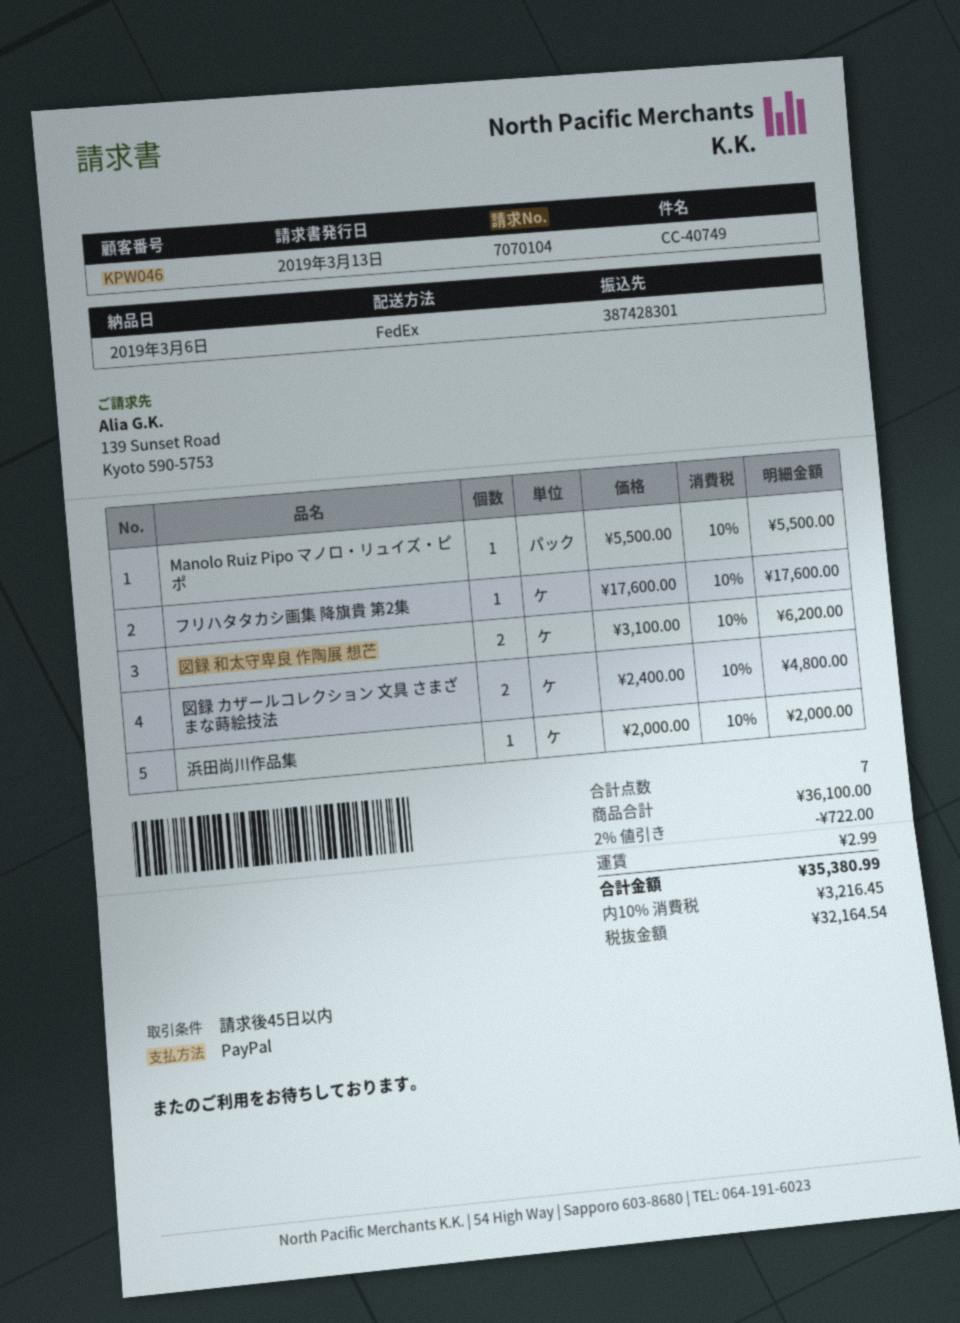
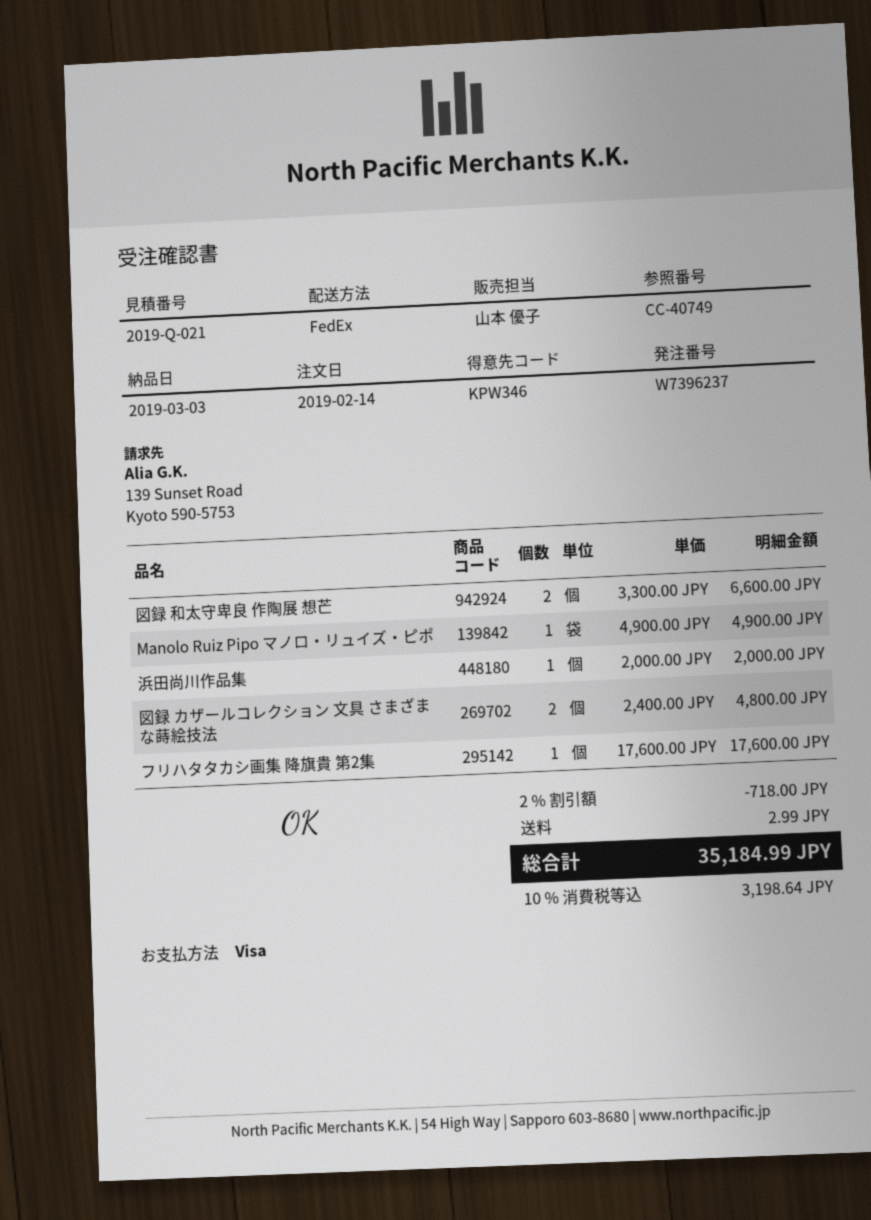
delivery date: 2019-03-06 -> 2019-03-03
customer number: KPW046 -> KPW346
payment method: PayPal -> Visa
Manolo Ruiz Pipo マノロ・リュイズ・ピポ: 1 x 5500.00 = 5500.00 -> 1 x 4900.00 = 4900.00
図録 和太守卑良 作陶展 想芒: 2 x 3100.00 = 6200.00 -> 2 x 3300.00 = 6600.00
discount: 2% = 722.00 -> 2% = 718.00
tax: 10% = 3216.45 -> 10% = 3198.64
total: 35380.99 -> 35184.99

